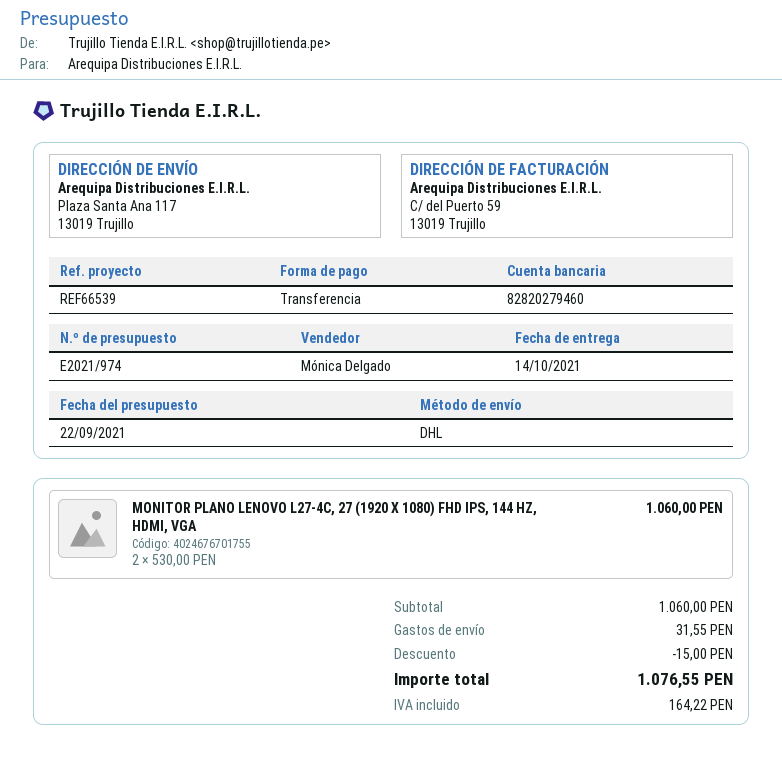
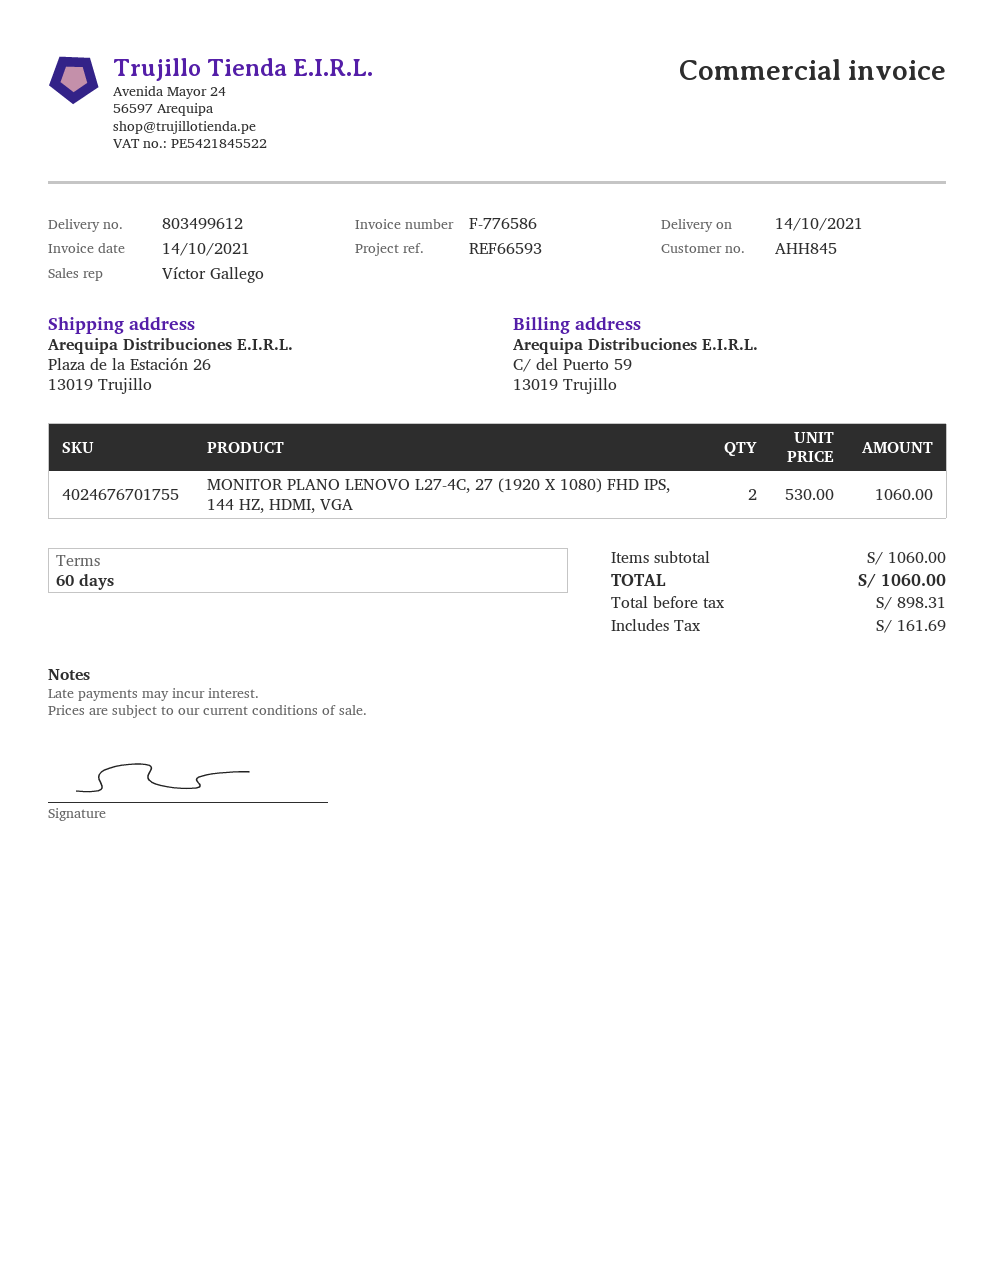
reference: REF66539 -> REF66593
sales rep: Mónica Delgado -> Víctor Gallego
ship to: Plaza Santa Ana 117, 13019 Trujillo -> Plaza de la Estación 26, 13019 Trujillo
discount: 15.00 -> none
shipping: 31.55 -> none
tax: 164.22 -> 161.69
total: 1076.55 -> 1060.00

